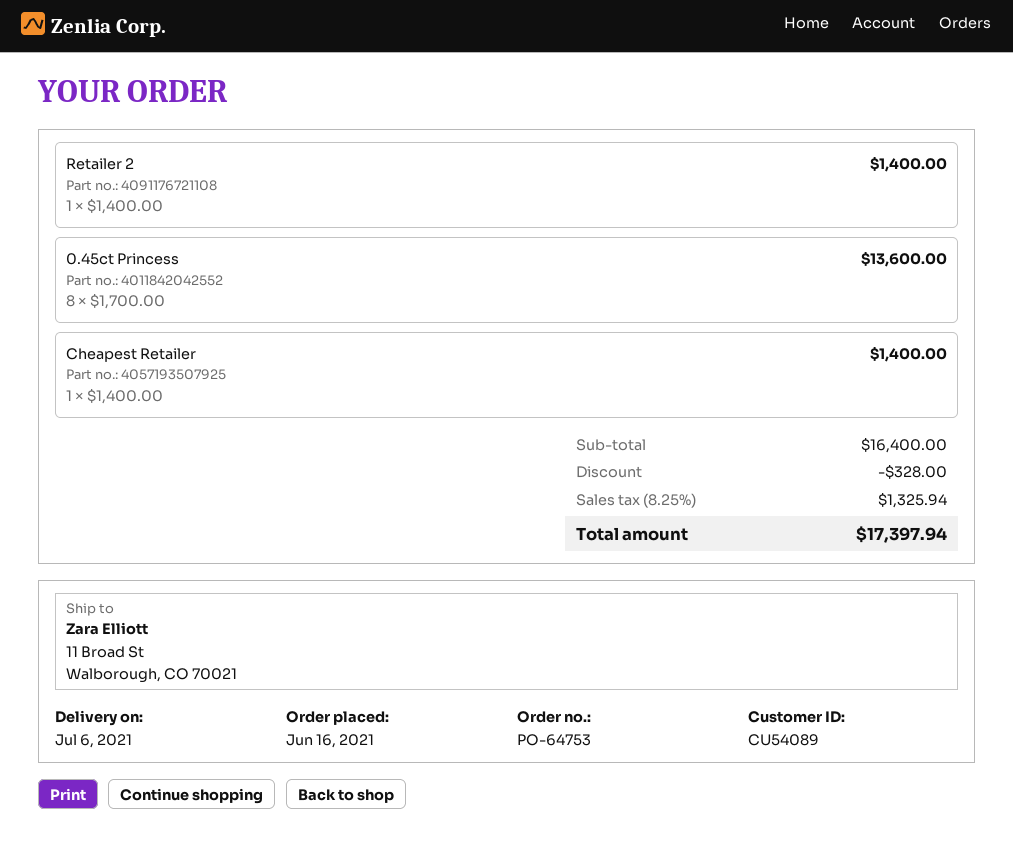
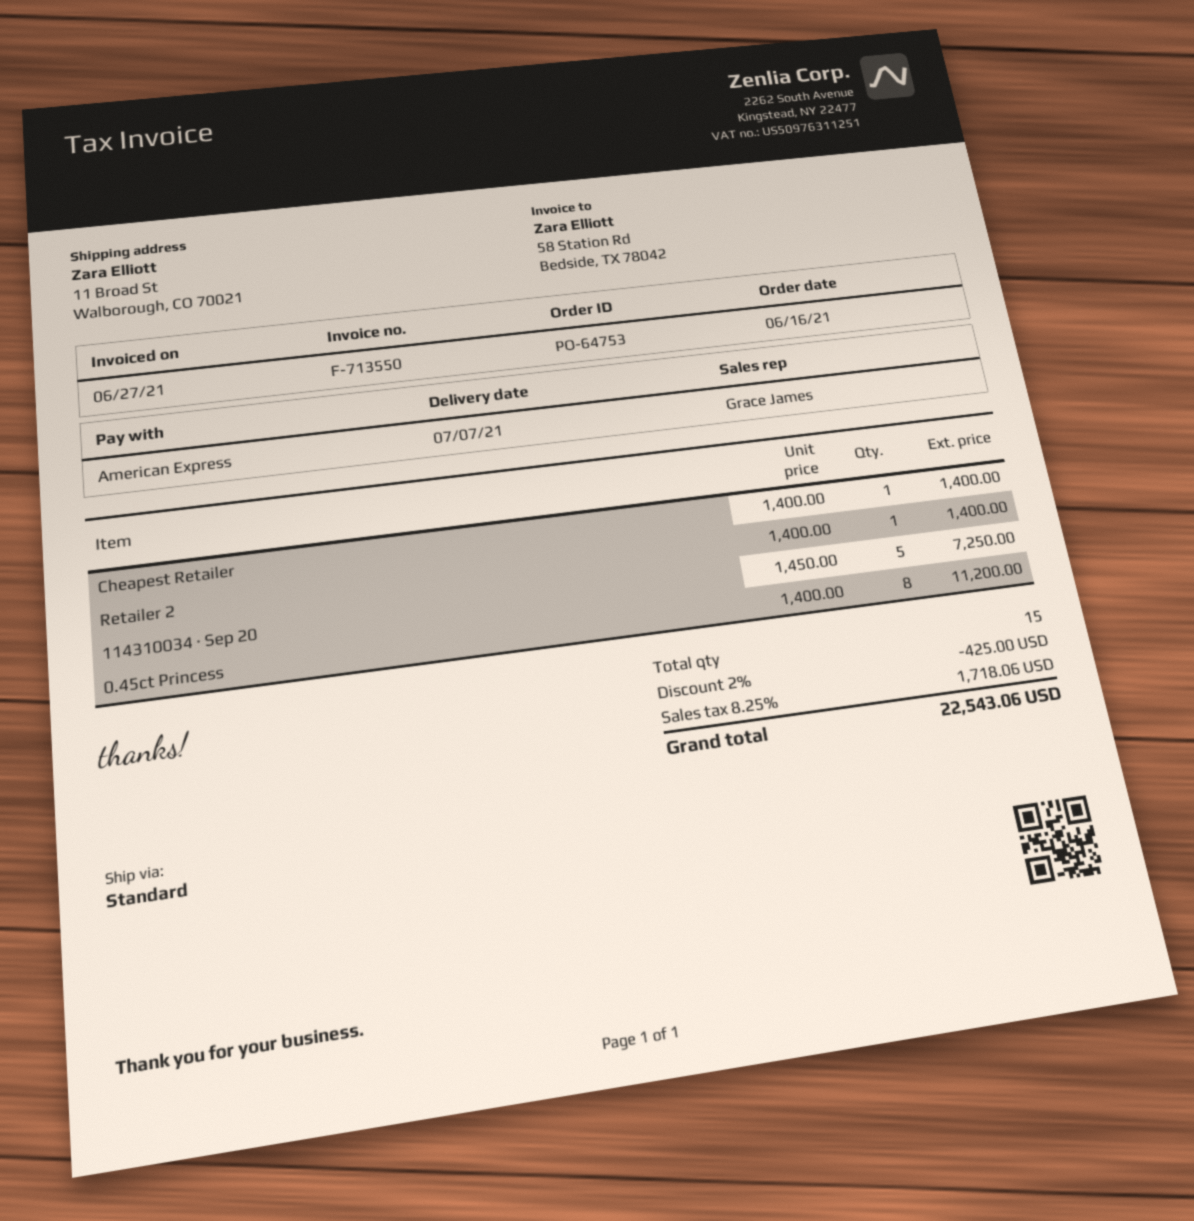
delivery date: 2021-07-06 -> 2021-07-07
0.45ct Princess: 8 x 1700.00 = 13600.00 -> 8 x 1400.00 = 11200.00
114310034 · Sep 20: none -> 5 x 1450.00 = 7250.00
discount: 328.00 -> 425.00
tax: 8.25% = 1325.94 -> 8.25% = 1718.06
total: 17397.94 -> 22543.06

